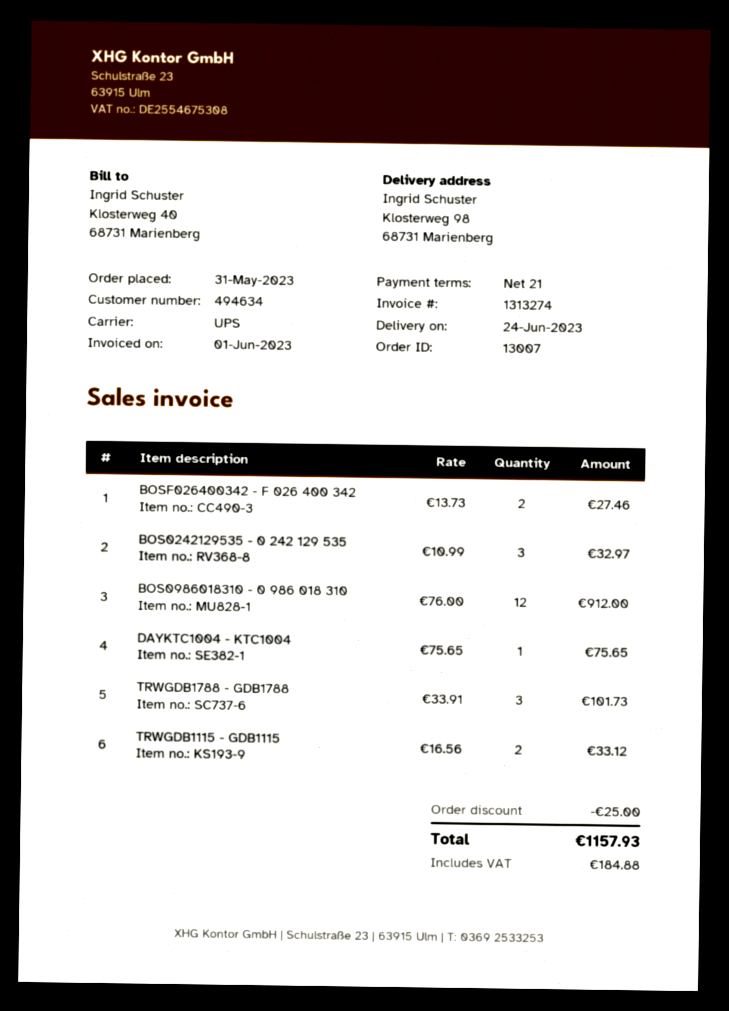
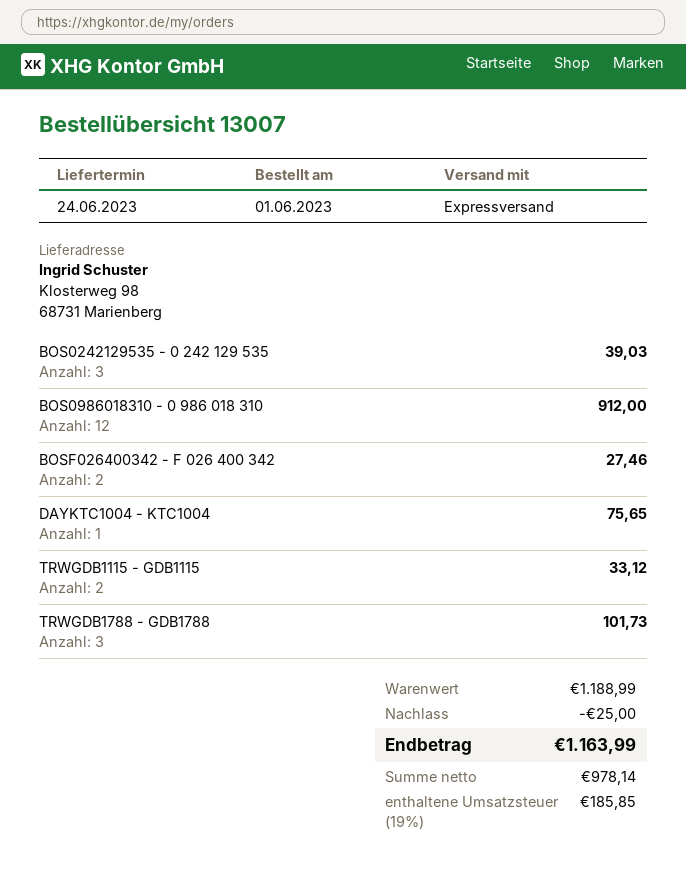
order date: 2023-05-31 -> 2023-06-01
shipping method: UPS -> express
BOS0242129535 - 0 242 129 535: 3 for 32.97 -> 3 for 39.03
tax: 184.88 -> 185.85
total: 1157.93 -> 1163.99

